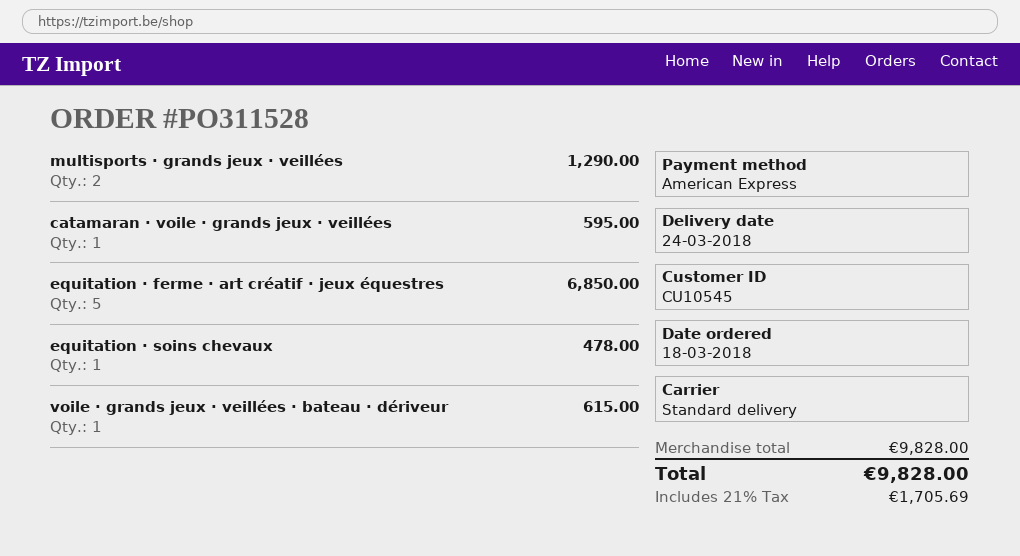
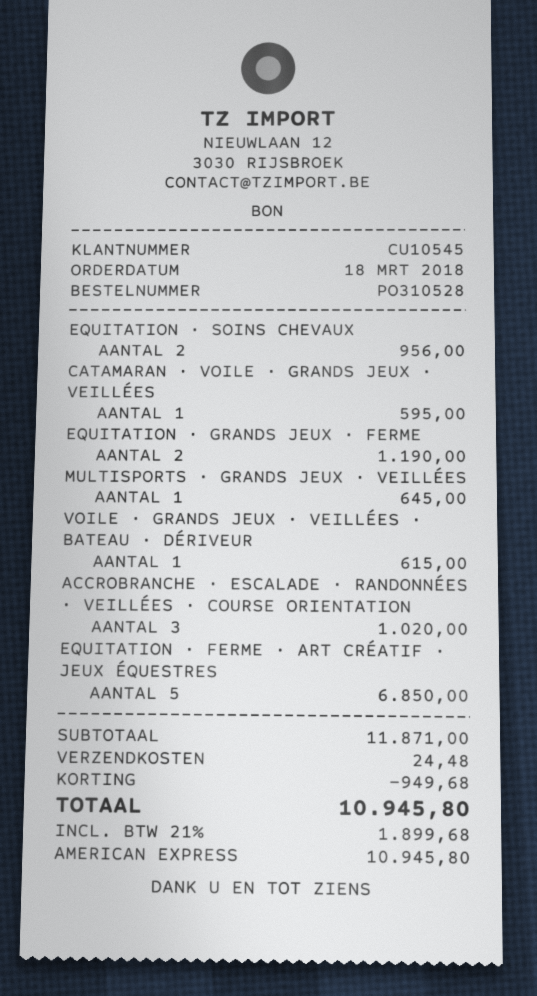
order number: PO311528 -> PO310528
multisports · grands jeux · veillées: 2 for 1290.00 -> 1 for 645.00
equitation · soins chevaux: 1 for 478.00 -> 2 for 956.00
EQUITATION · GRANDS JEUX · FERME: none -> 2 for 1190.00
ACCROBRANCHE · ESCALADE · RANDONNÉES · VEILLÉES · COURSE ORIENTATION: none -> 3 for 1020.00
subtotal: 9828.00 -> 11871.00
discount: none -> 949.68
shipping: none -> 24.48
tax: 21% = 1705.69 -> 21% = 1899.68
total: 9828.00 -> 10945.80

